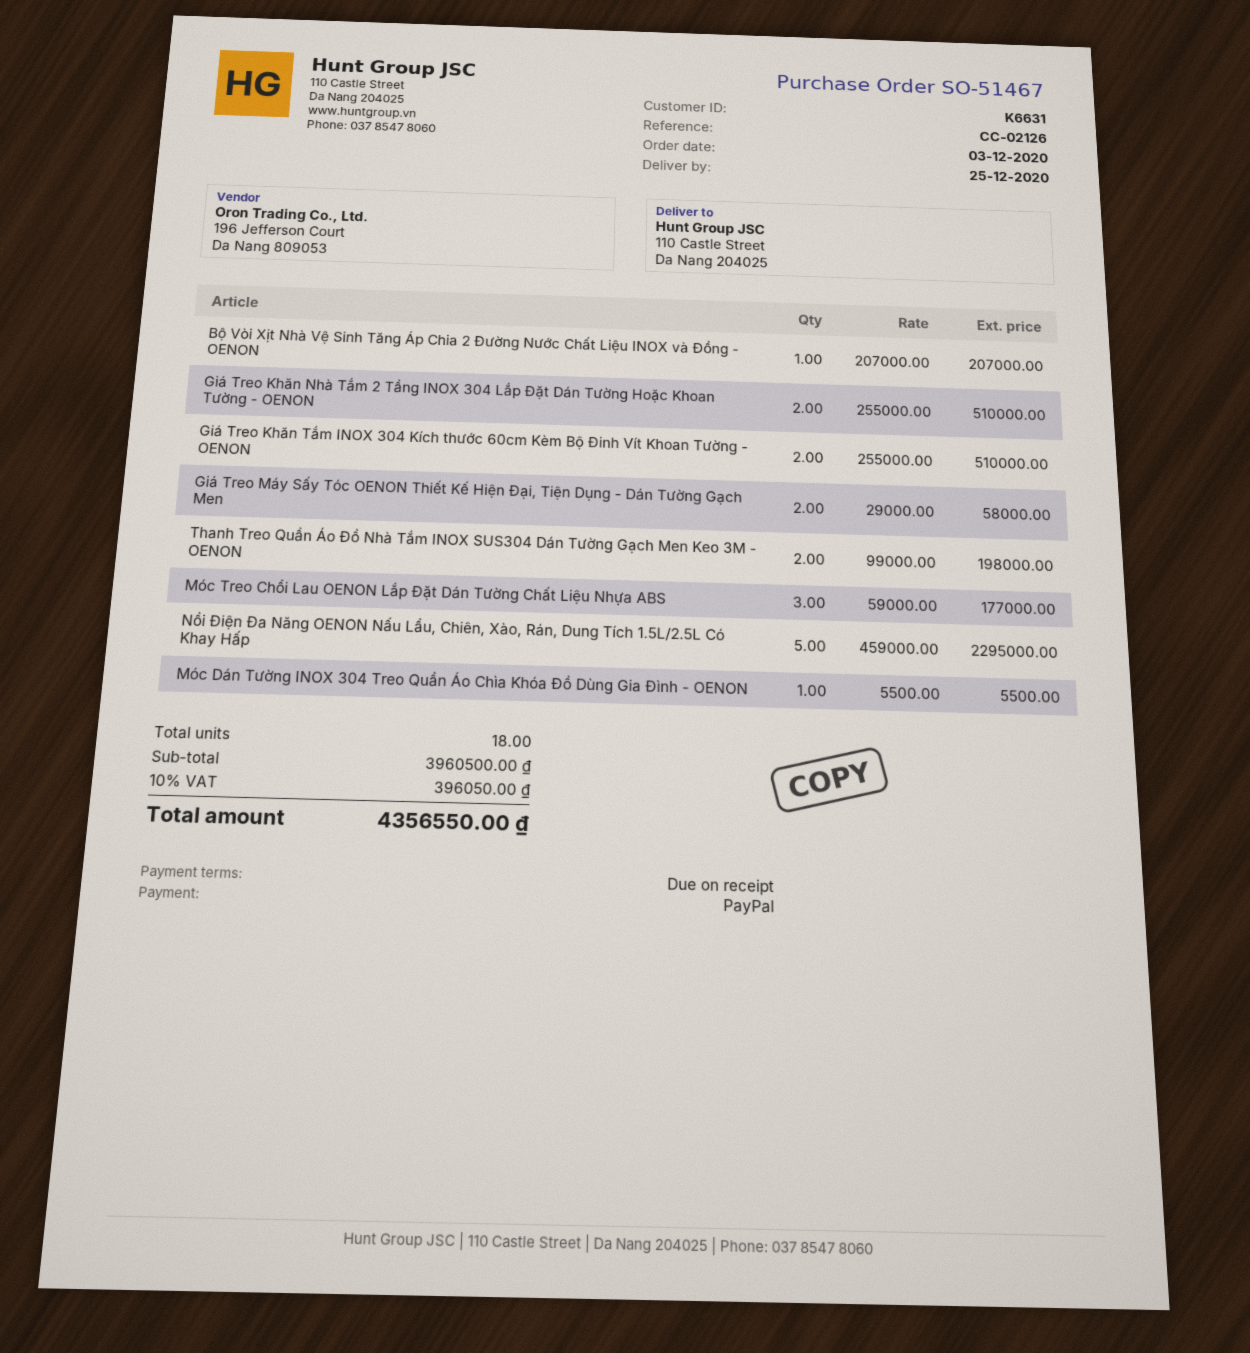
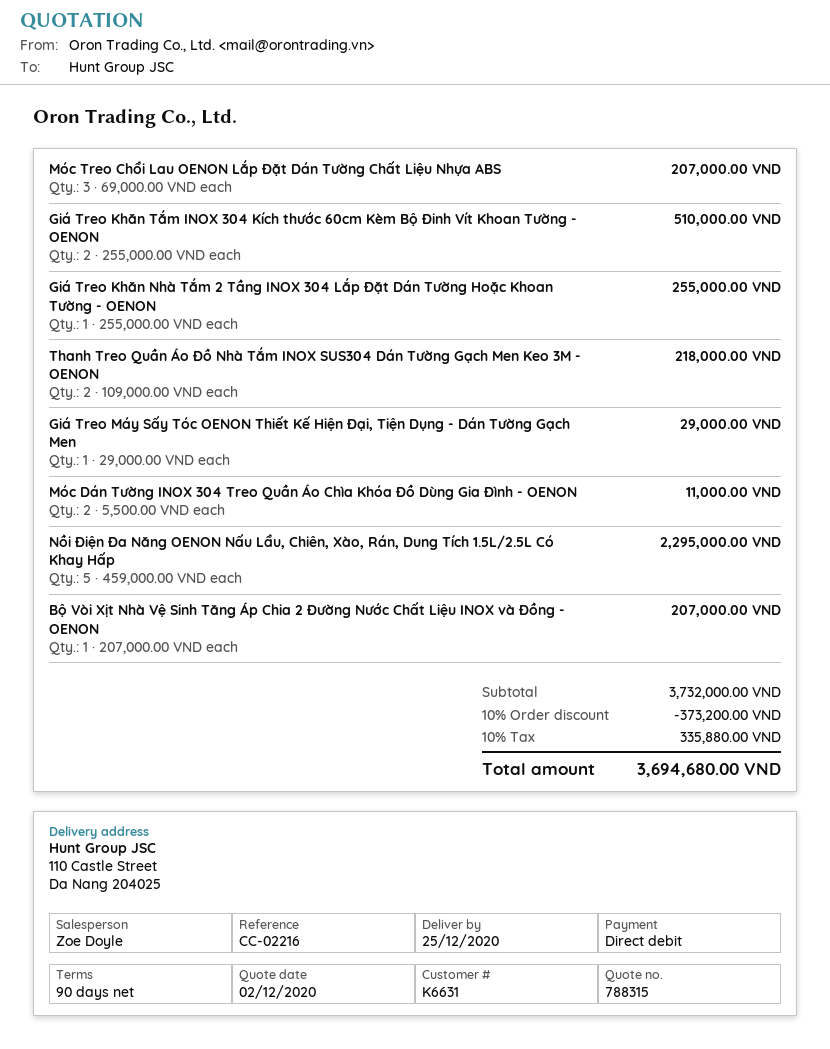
payment terms: on receipt -> 90 days
reference: CC-02126 -> CC-02216
payment method: PayPal -> direct debit
Giá Treo Khăn Nhà Tắm 2 Tầng INOX 304 Lắp Đặt Dán Tường Hoặc Khoan Tường - OENON: 2 x 255000.00 = 510000.00 -> 1 x 255000.00 = 255000.00
Giá Treo Máy Sấy Tóc OENON Thiết Kế Hiện Đại, Tiện Dụng - Dán Tường Gạch Men: 2 x 29000.00 = 58000.00 -> 1 x 29000.00 = 29000.00
Thanh Treo Quần Áo Đồ Nhà Tắm INOX SUS304 Dán Tường Gạch Men Keo 3M - OENON: 2 x 99000.00 = 198000.00 -> 2 x 109000.00 = 218000.00
Móc Treo Chổi Lau OENON Lắp Đặt Dán Tường Chất Liệu Nhựa ABS: 3 x 59000.00 = 177000.00 -> 3 x 69000.00 = 207000.00
Móc Dán Tường INOX 304 Treo Quần Áo Chìa Khóa Đồ Dùng Gia Đình - OENON: 1 x 5500.00 = 5500.00 -> 2 x 5500.00 = 11000.00
subtotal: 3960500.00 -> 3732000.00
discount: none -> 10% = 373200.00
tax: 10% = 396050.00 -> 10% = 335880.00
total: 4356550.00 -> 3694680.00

